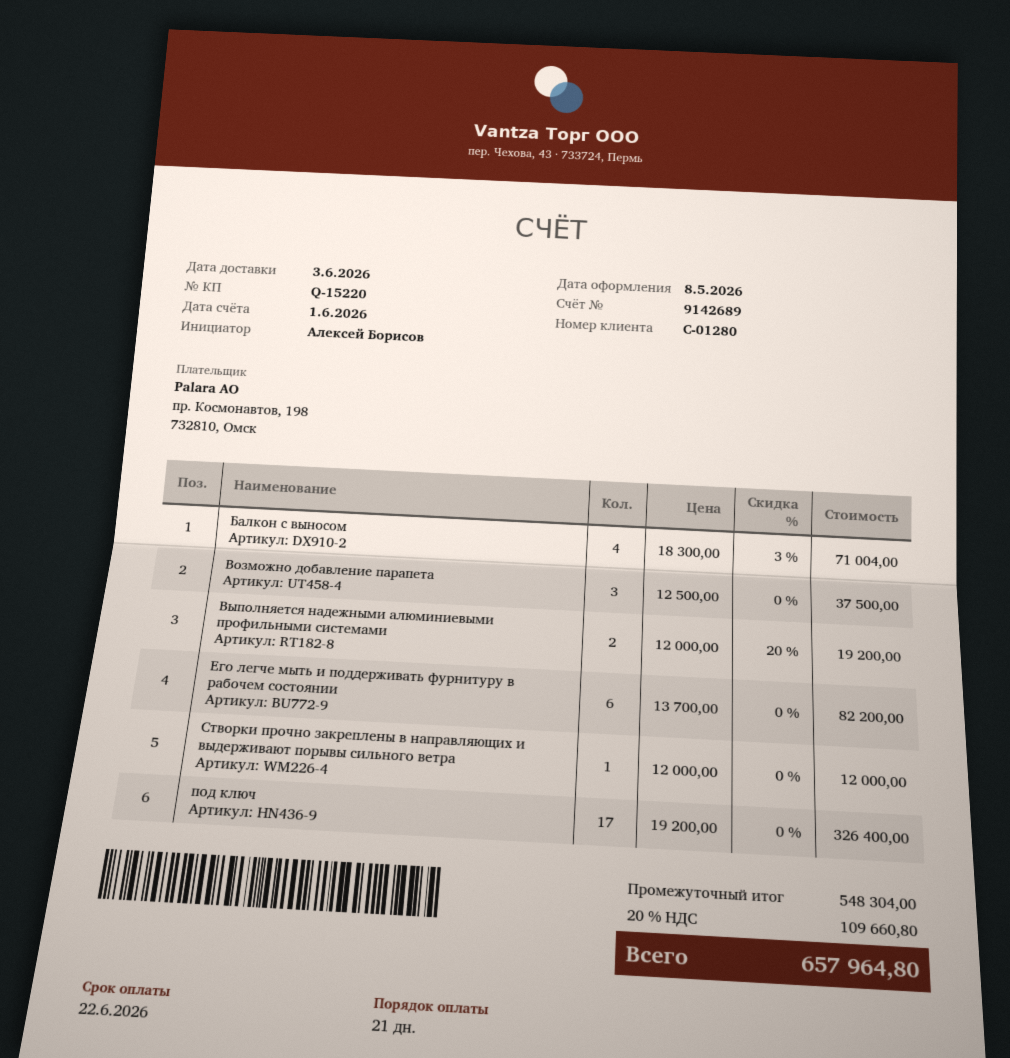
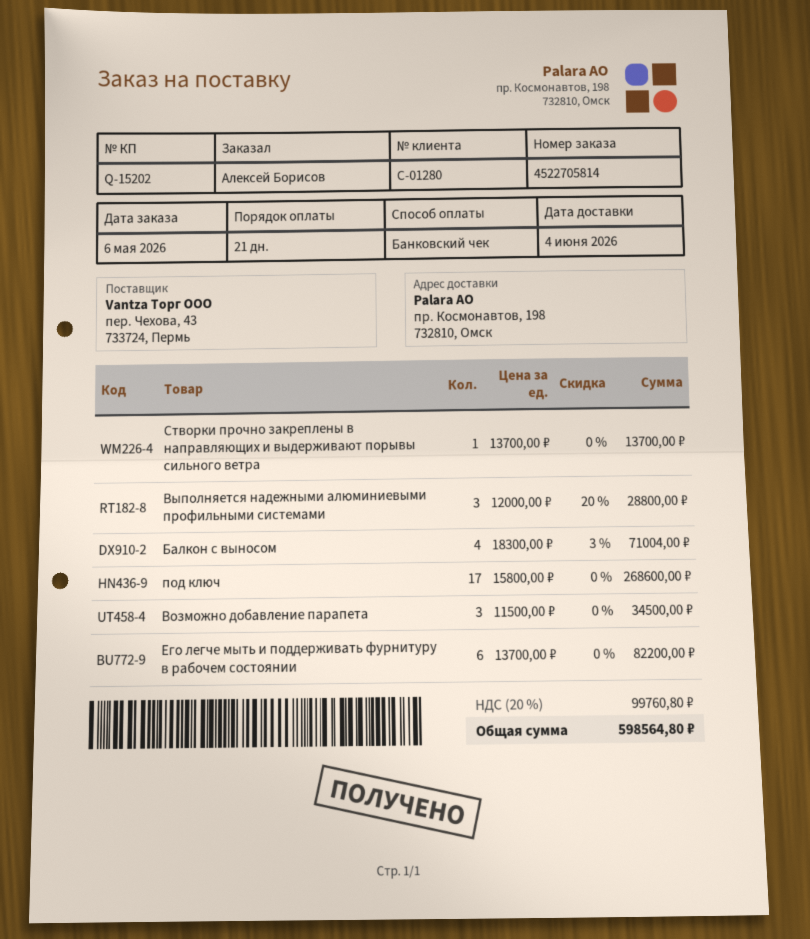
quote number: Q-15220 -> Q-15202
order date: 2026-05-08 -> 2026-05-06
delivery date: 2026-06-03 -> 2026-06-04
Возможно добавление парапета: 3 x 12500.00 = 37500.00 -> 3 x 11500.00 = 34500.00
Выполняется надежными алюминиевыми профильными системами: 2 x 12000.00 - 20% = 19200.00 -> 3 x 12000.00 - 20% = 28800.00
Створки прочно закреплены в направляющих и выдерживают порывы сильного ветра: 1 x 12000.00 = 12000.00 -> 1 x 13700.00 = 13700.00
под ключ: 17 x 19200.00 = 326400.00 -> 17 x 15800.00 = 268600.00
tax: 20% = 109660.80 -> 20% = 99760.80
total: 657964.80 -> 598564.80

